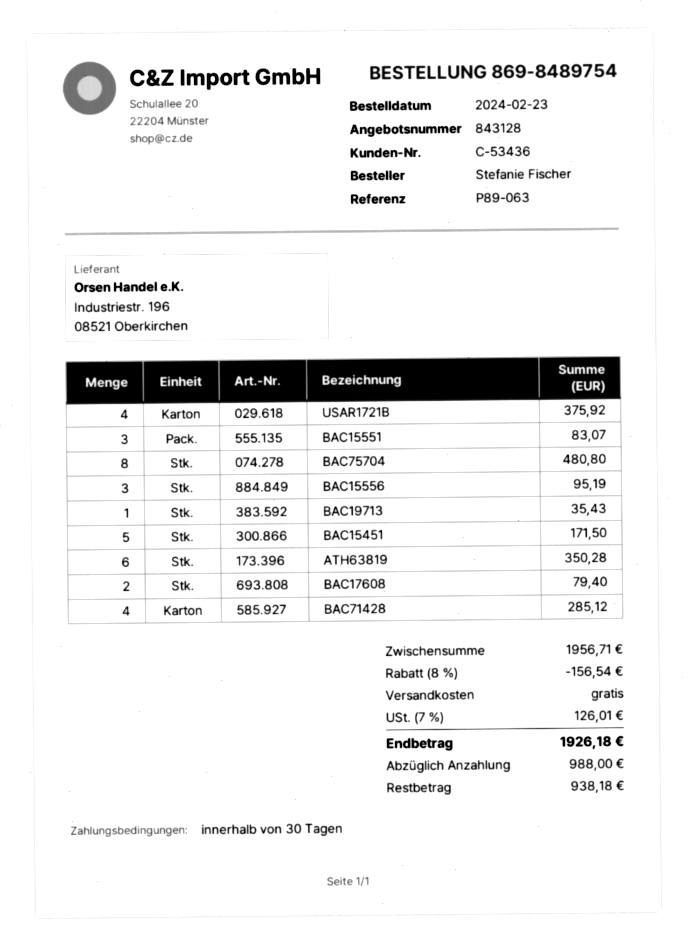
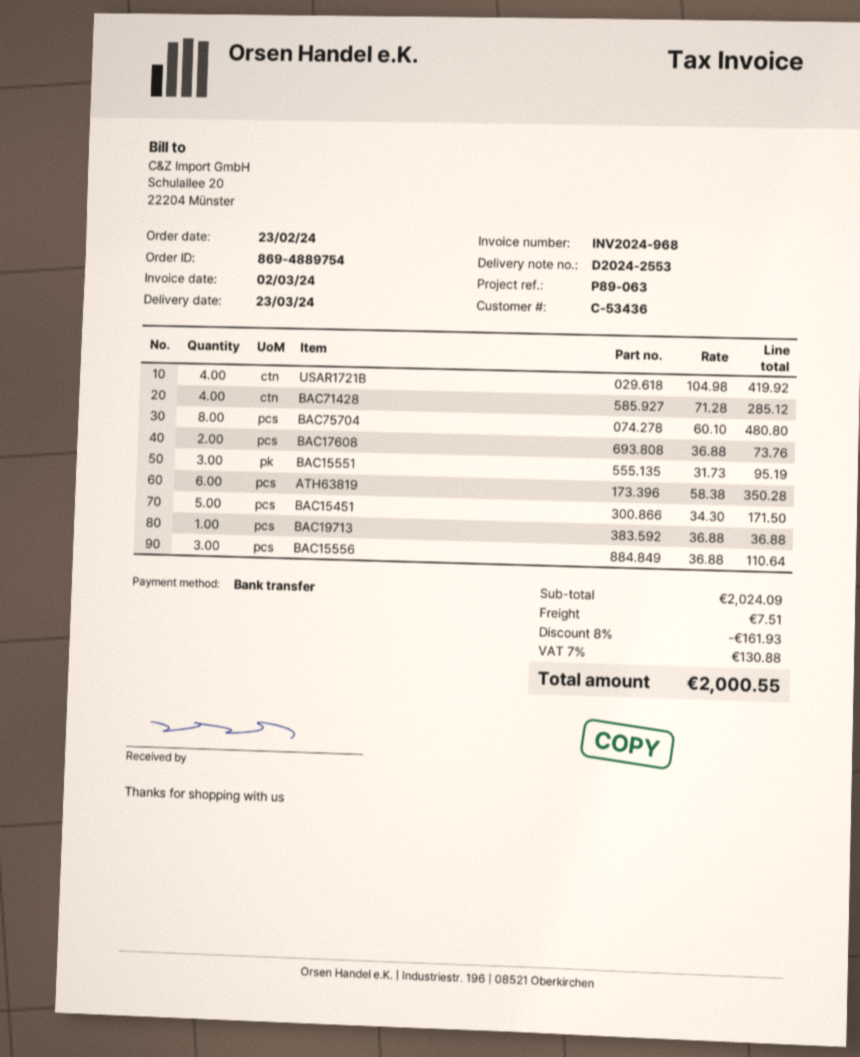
order number: 869-8489754 -> 869-4889754
USAR1721B: 4 for 375.92 -> 4 for 419.92
BAC15551: 3 for 83.07 -> 3 for 95.19
BAC15556: 3 for 95.19 -> 3 for 110.64
BAC19713: 1 for 35.43 -> 1 for 36.88
BAC17608: 2 for 79.40 -> 2 for 73.76
subtotal: 1956.71 -> 2024.09
discount: 8% = 156.54 -> 8% = 161.93
shipping: 0.00 -> 7.51
tax: 7% = 126.01 -> 7% = 130.88
total: 1926.18 -> 2000.55

